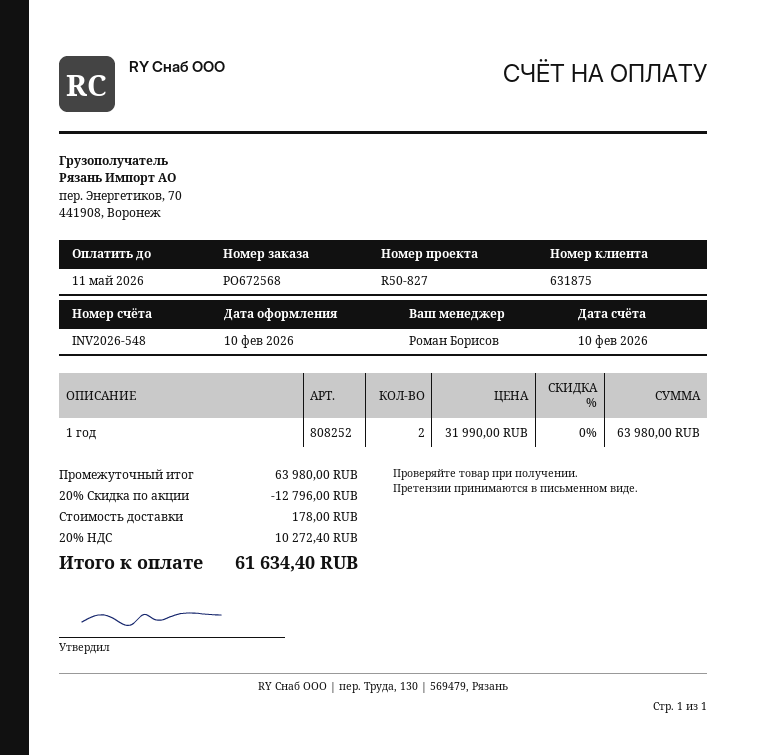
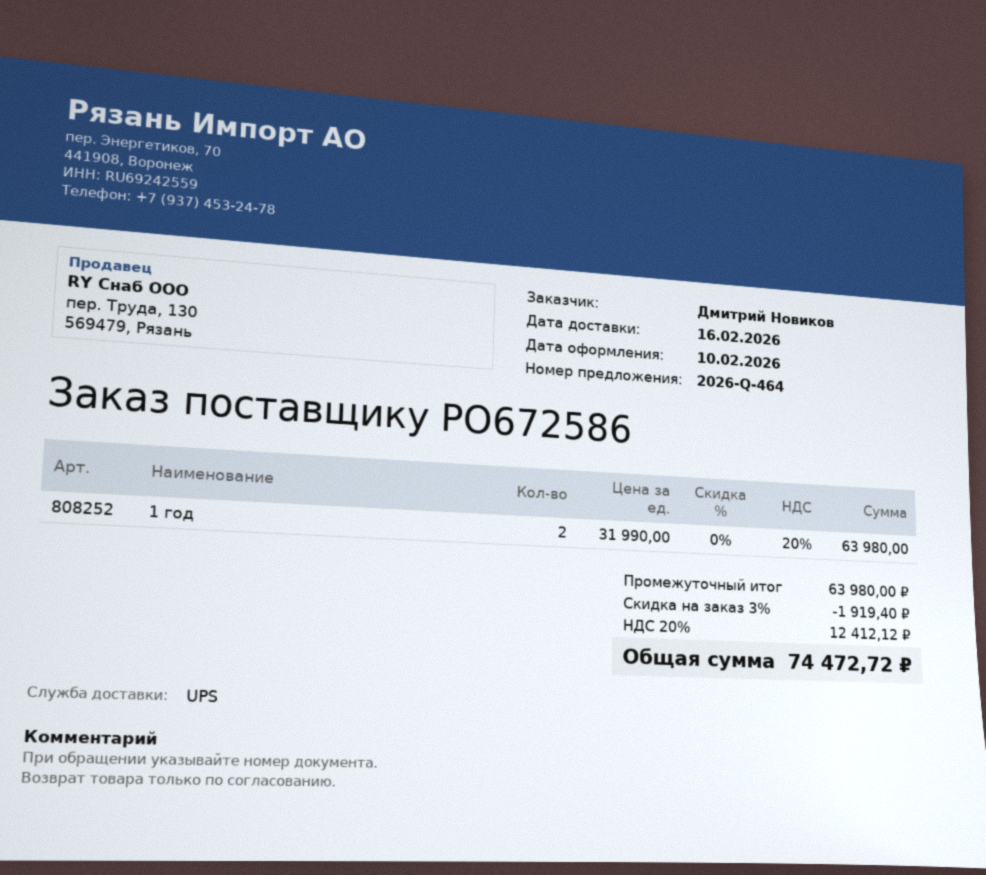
order number: PO672568 -> PO672586
discount: 20% = 12796.00 -> 3% = 1919.40
shipping: 178.00 -> none
tax: 20% = 10272.40 -> 20% = 12412.12
total: 61634.40 -> 74472.72

